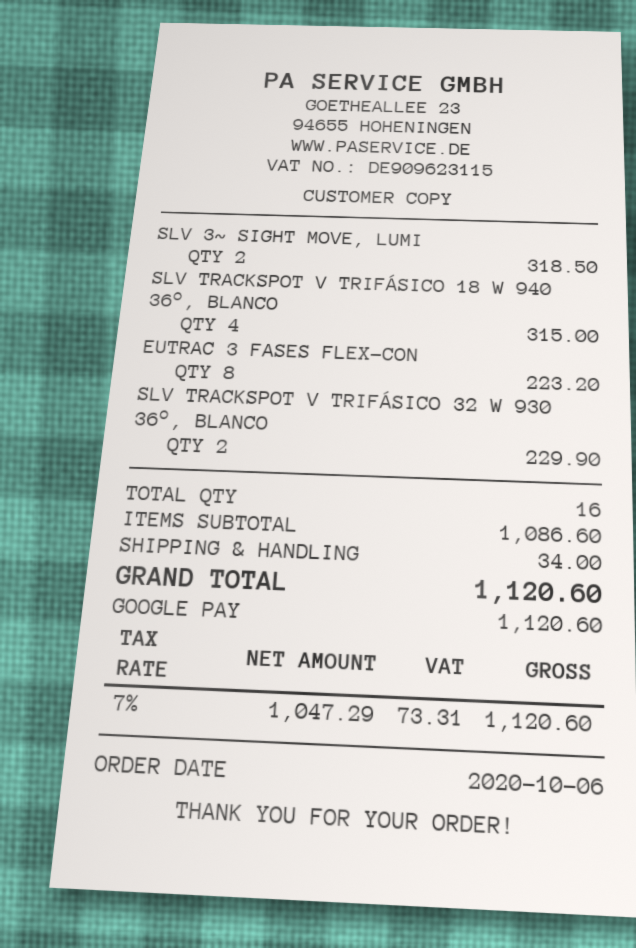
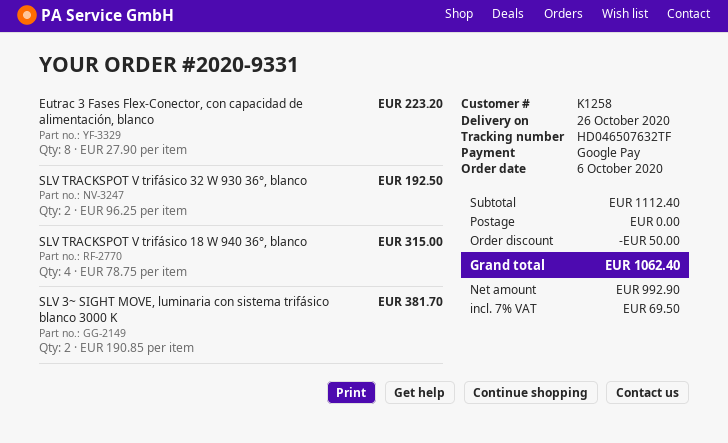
SLV 3~ SIGHT MOVE, LUMI: 2 for 318.50 -> 2 for 381.70
SLV TRACKSPOT V TRIFÁSICO 32 W 930 36°, BLANCO: 2 for 229.90 -> 2 for 192.50
subtotal: 1086.60 -> 1112.40
discount: none -> 50.00
shipping: 34.00 -> 0.00
net: 1047.29 -> 992.90
tax: 7% = 73.31 -> 7% = 69.50
total: 1120.60 -> 1062.40

